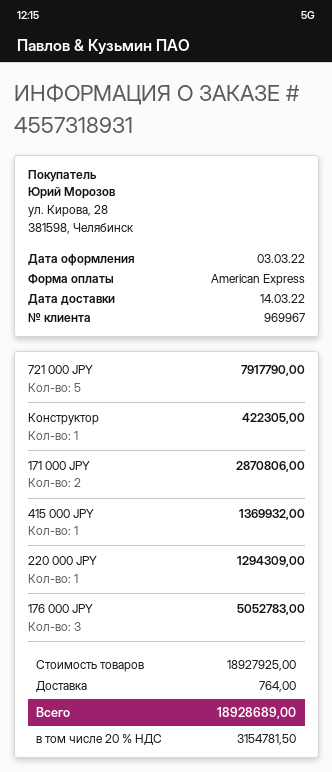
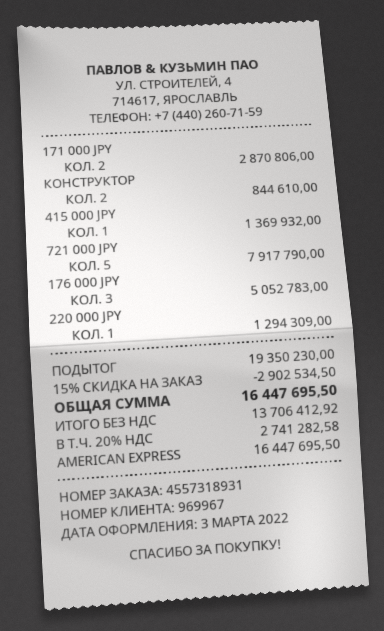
Конструктор: 1 for 422305.00 -> 2 for 844610.00
subtotal: 18927925.00 -> 19350230.00
discount: none -> 15% = 2902534.50
shipping: 764.00 -> none
tax: 20% = 3154781.50 -> 20% = 2741282.58
total: 18928689.00 -> 16447695.50

